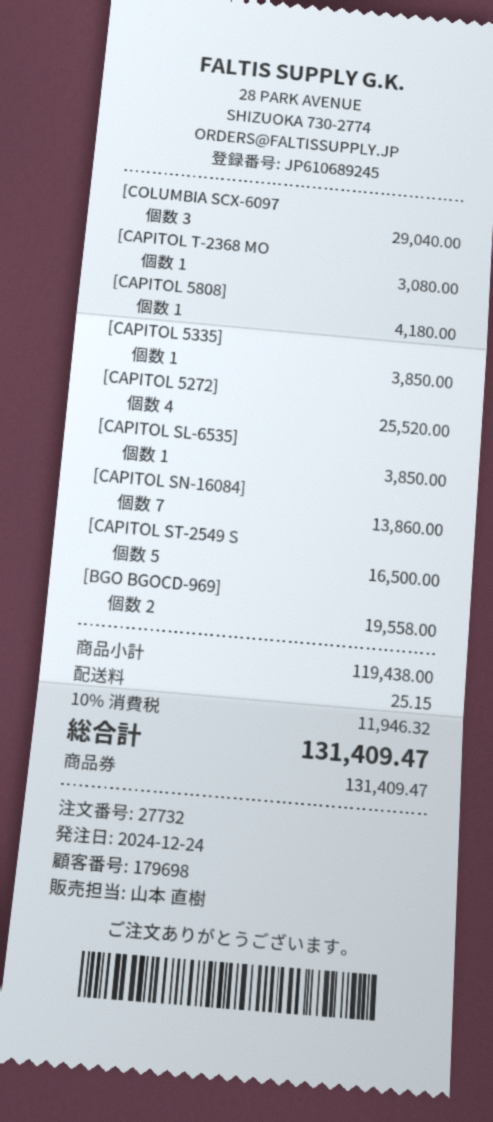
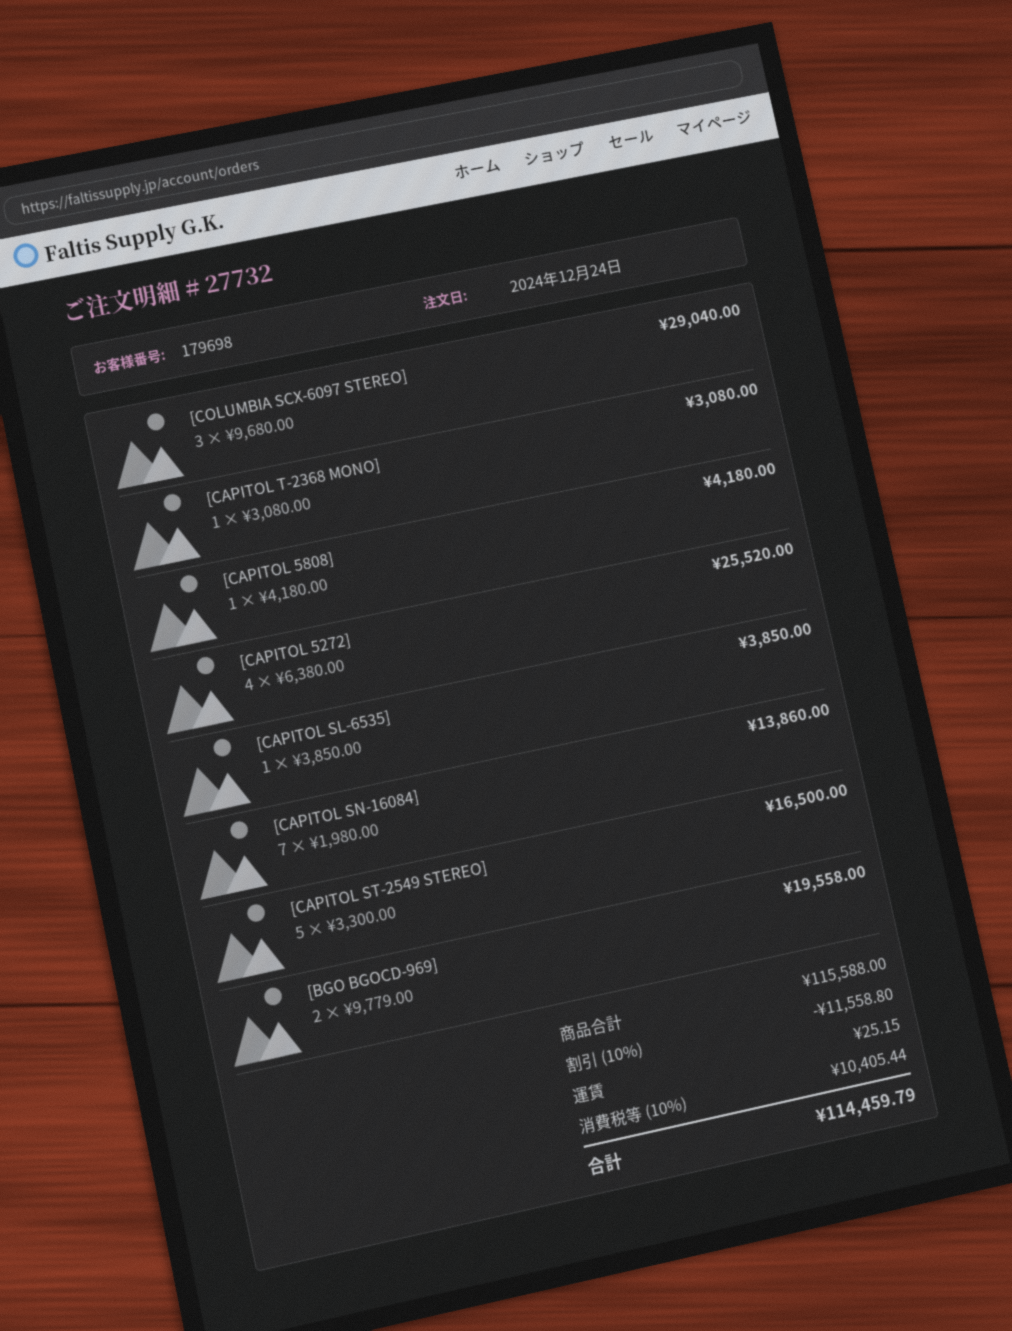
[CAPITOL 5335]: 1 for 3850.00 -> none
subtotal: 119438.00 -> 115588.00
discount: none -> 10% = 11558.80
tax: 10% = 11946.32 -> 10% = 10405.44
total: 131409.47 -> 114459.79

